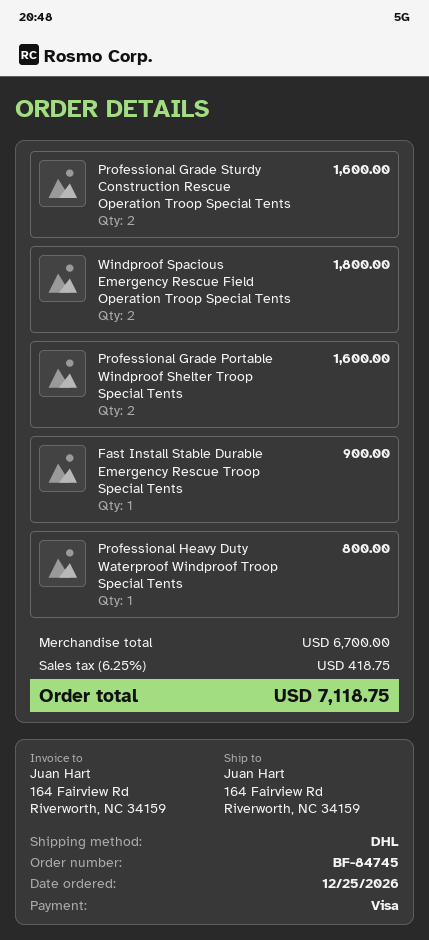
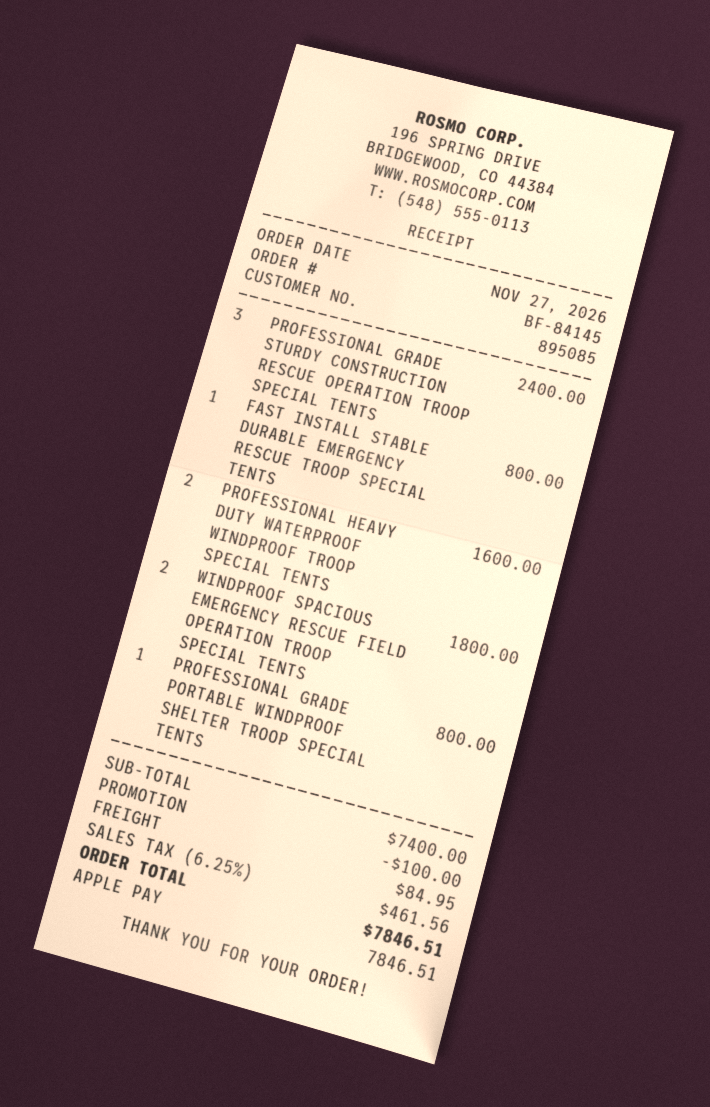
order number: BF-84745 -> BF-84145
order date: 2026-12-25 -> 2026-11-27
payment method: Visa -> Apple Pay
Professional Grade Sturdy Construction Rescue Operation Troop Special Tents: 2 for 1600.00 -> 3 for 2400.00
Professional Grade Portable Windproof Shelter Troop Special Tents: 2 for 1600.00 -> 1 for 800.00
Fast Install Stable Durable Emergency Rescue Troop Special Tents: 1 for 900.00 -> 1 for 800.00
Professional Heavy Duty Waterproof Windproof Troop Special Tents: 1 for 800.00 -> 2 for 1600.00
subtotal: 6700.00 -> 7400.00
discount: none -> 100.00
shipping: none -> 84.95
tax: 6.25% = 418.75 -> 6.25% = 461.56
total: 7118.75 -> 7846.51

